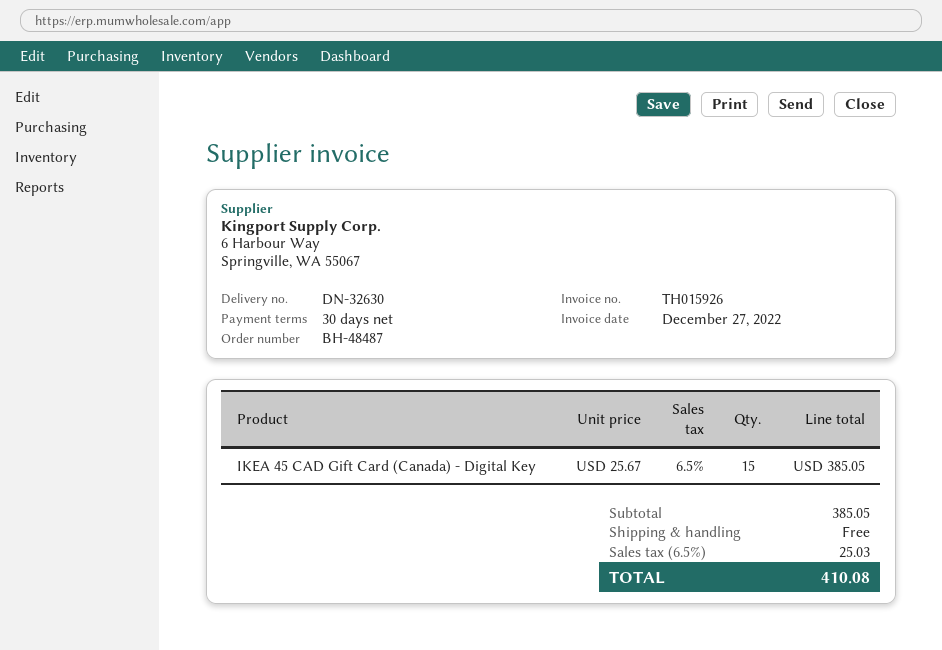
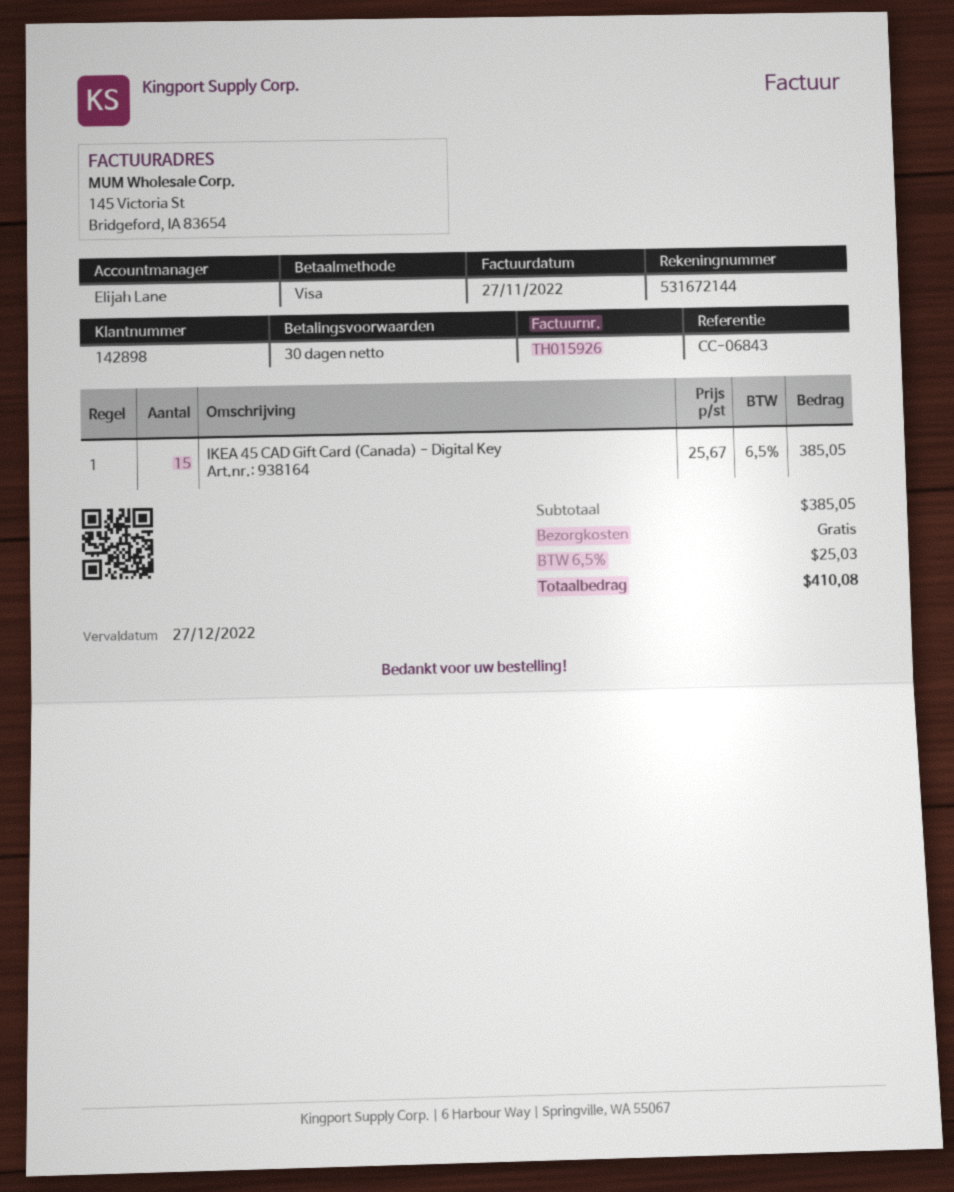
invoice date: 2022-12-27 -> 2022-11-27

